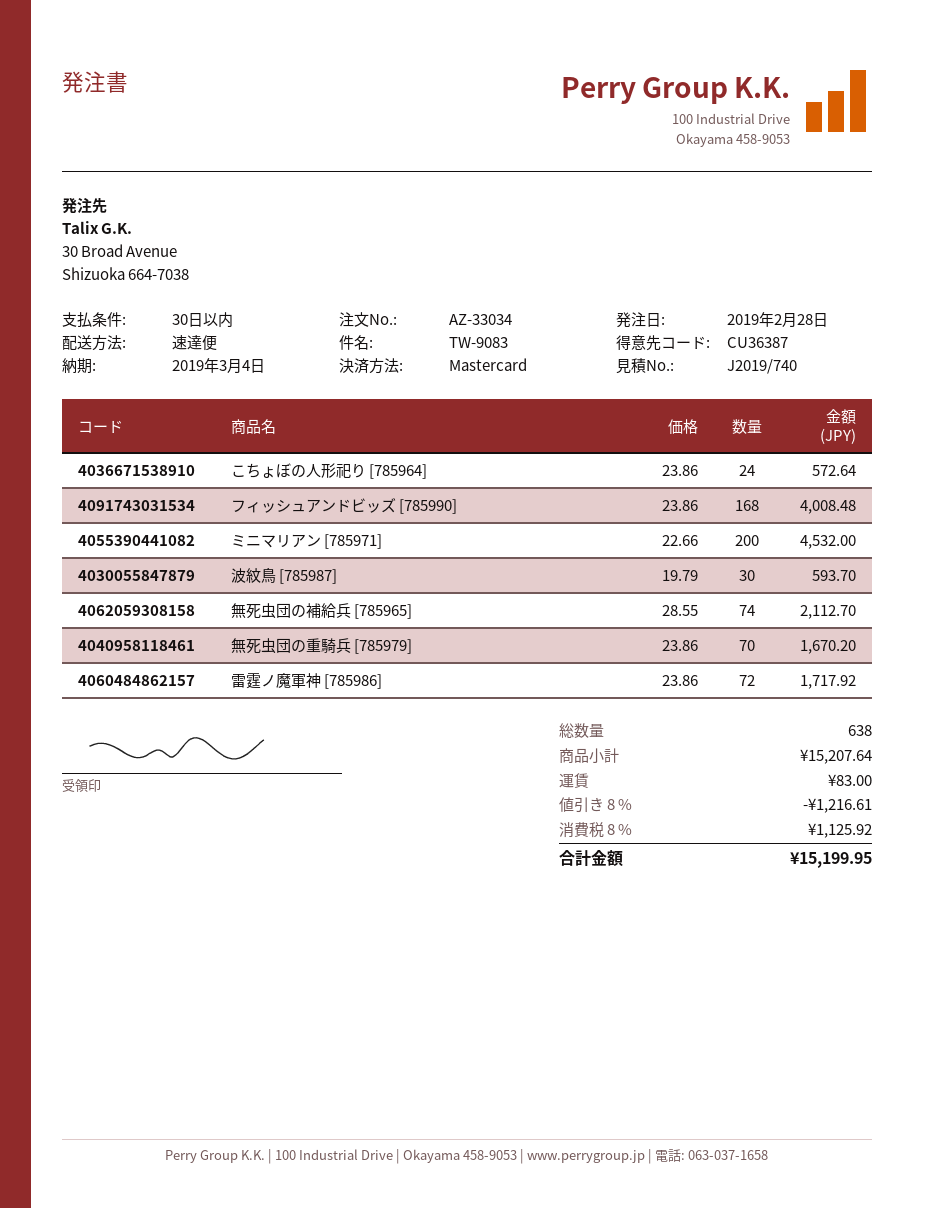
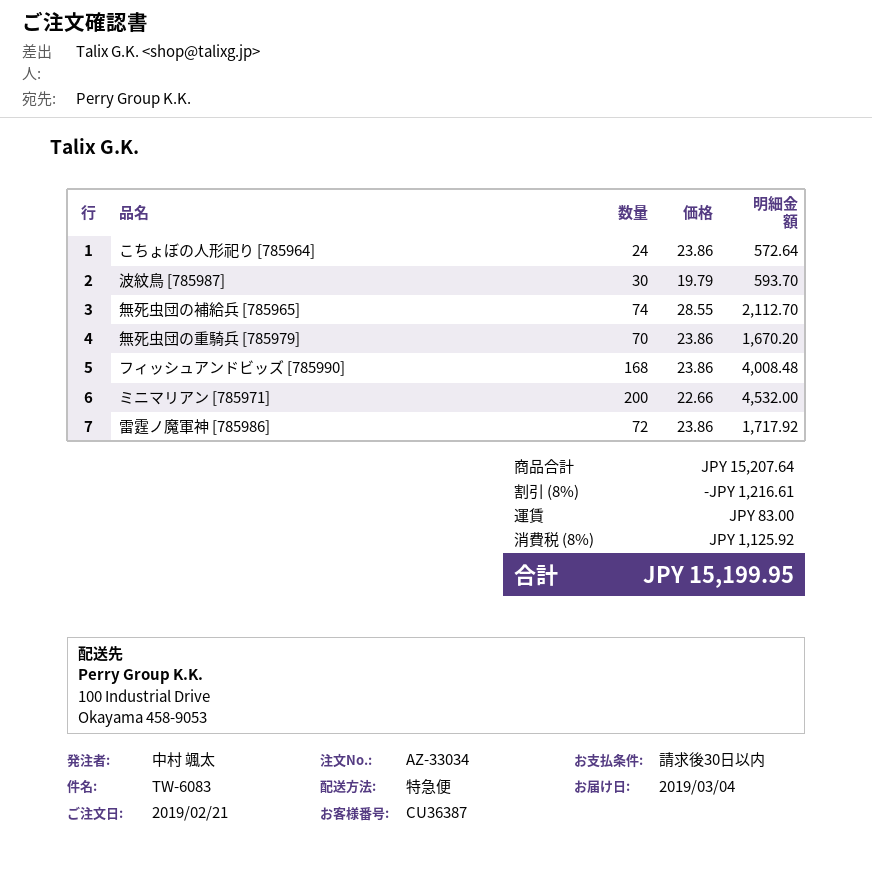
order date: 2019-02-28 -> 2019-02-21
reference: TW-9083 -> TW-6083

